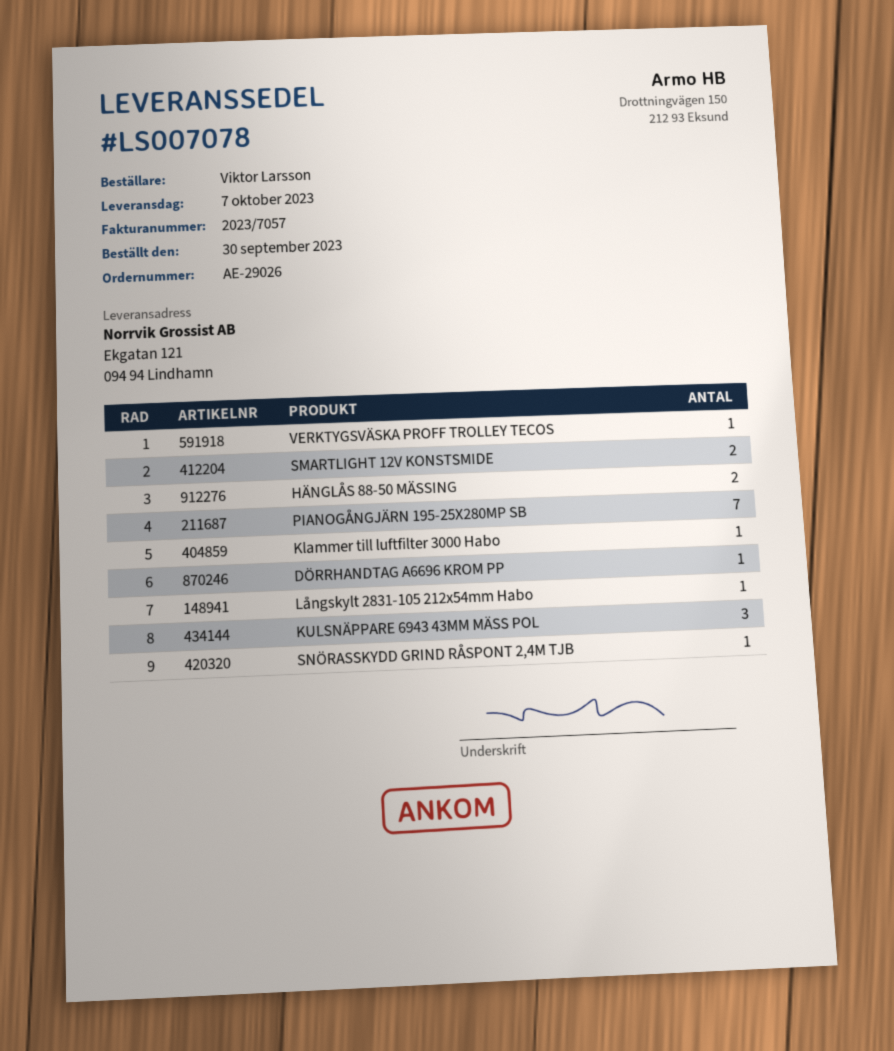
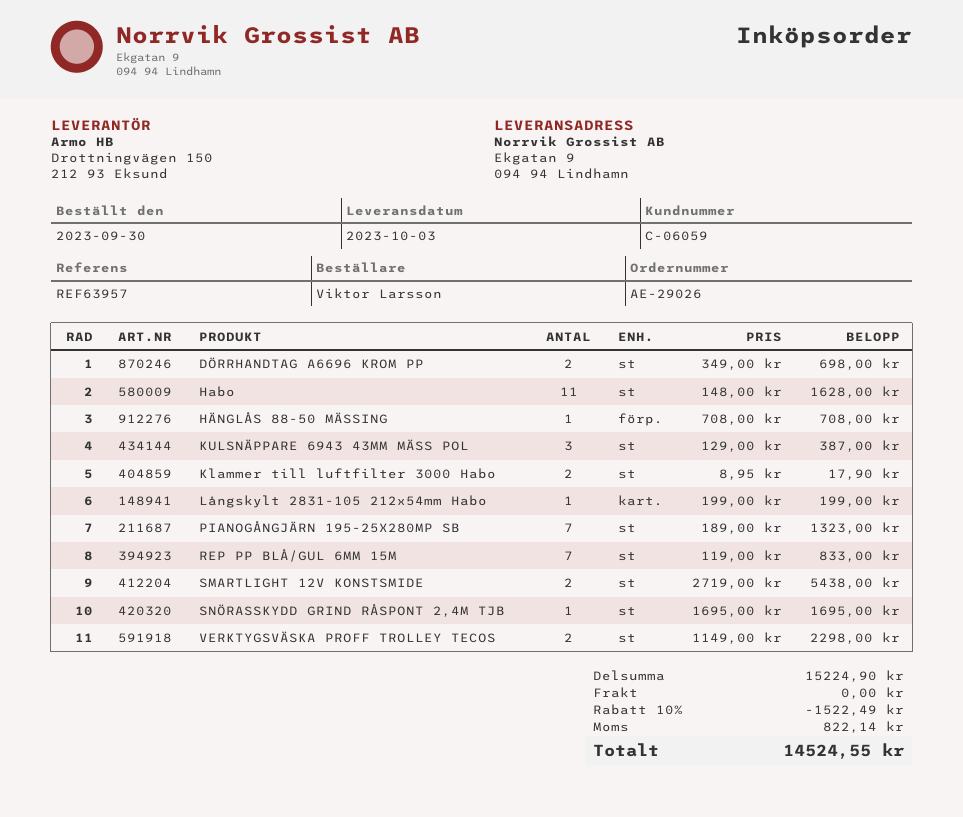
delivery date: 2023-10-07 -> 2023-10-03
ship to: Ekgatan 121, 094 94 Lindhamn -> Ekgatan 9, 094 94 Lindhamn
VERKTYGSVÄSKA PROFF TROLLEY TECOS: 1 -> 2
HÄNGLÅS 88-50 MÄSSING: 2 -> 1
Klammer till luftfilter 3000 Habo: 1 -> 2
DÖRRHANDTAG A6696 KROM PP: 1 -> 2
Habo: none -> 11
REP PP BLÅ/GUL 6MM 15M: none -> 7

